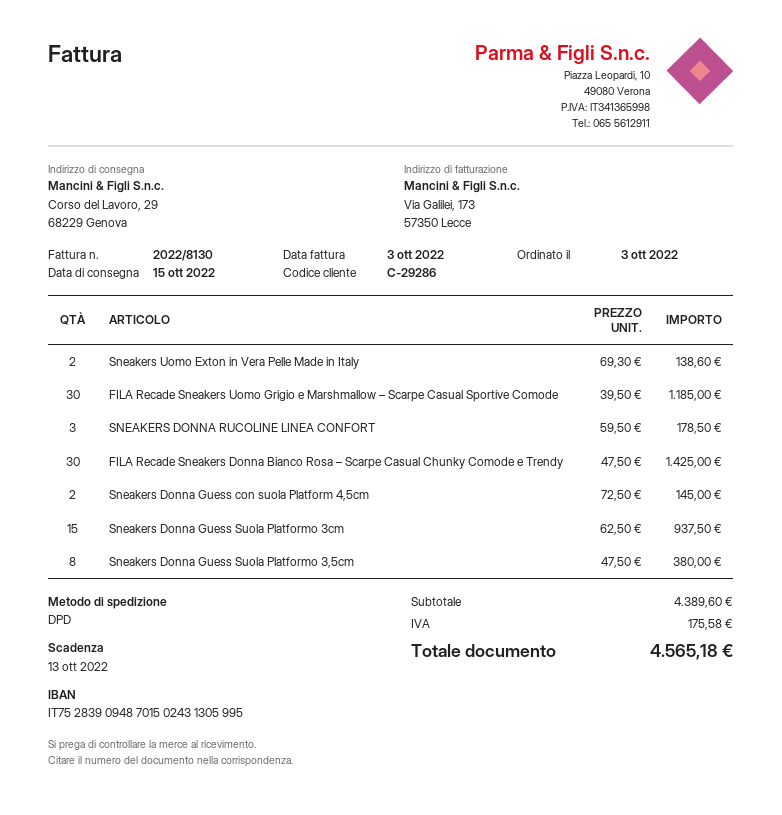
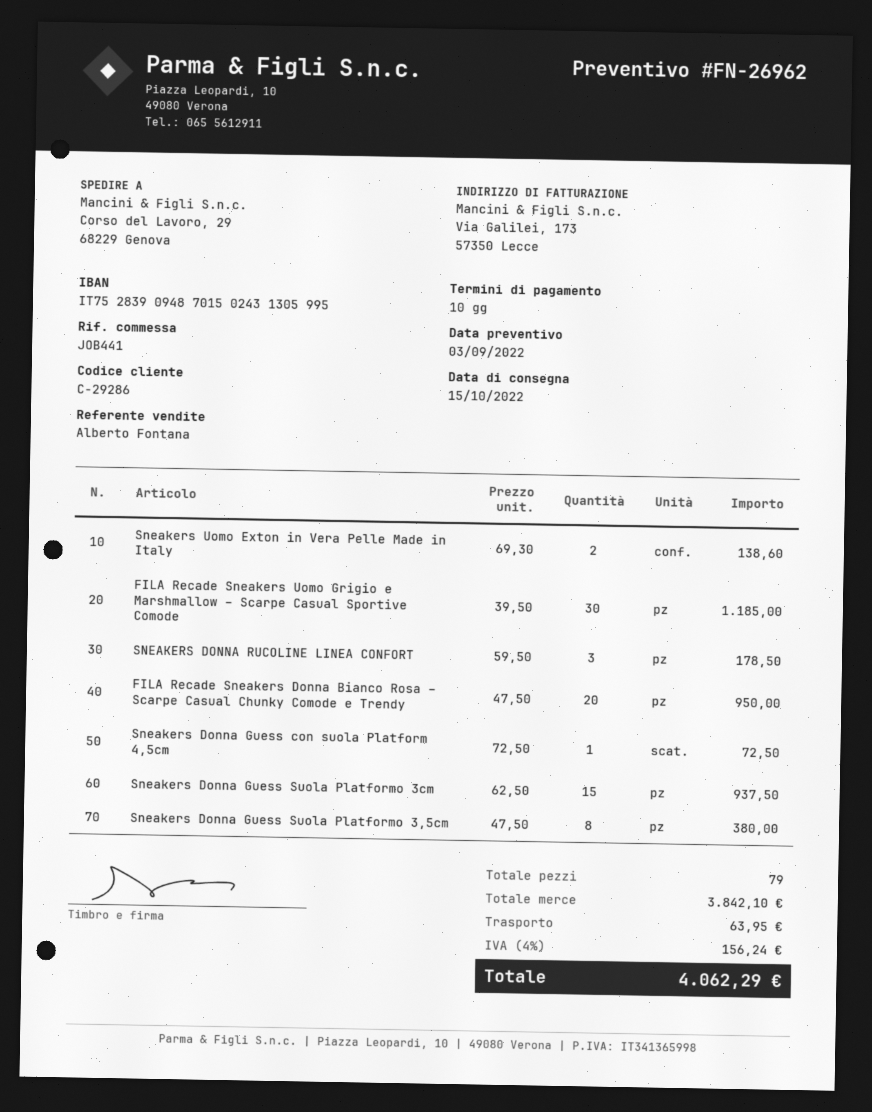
FILA Recade Sneakers Donna Bianco Rosa – Scarpe Casual Chunky Comode e Trendy: 30 x 47.50 = 1425.00 -> 20 x 47.50 = 950.00
Sneakers Donna Guess con suola Platform 4,5cm: 2 x 72.50 = 145.00 -> 1 x 72.50 = 72.50
subtotal: 4389.60 -> 3842.10
shipping: none -> 63.95
tax: 175.58 -> 156.24
total: 4565.18 -> 4062.29

